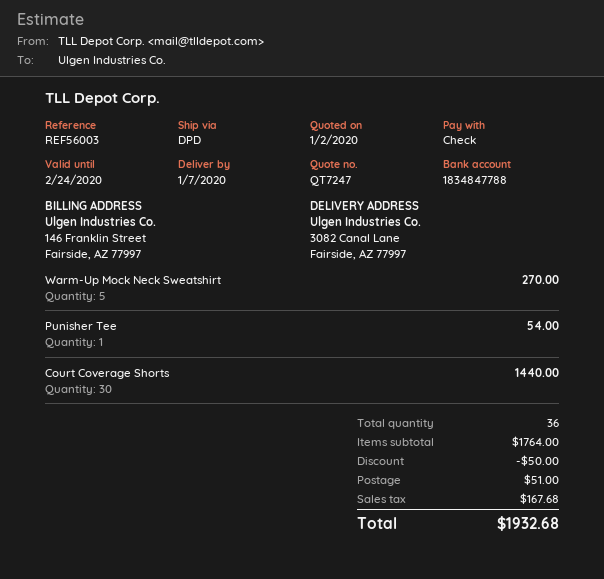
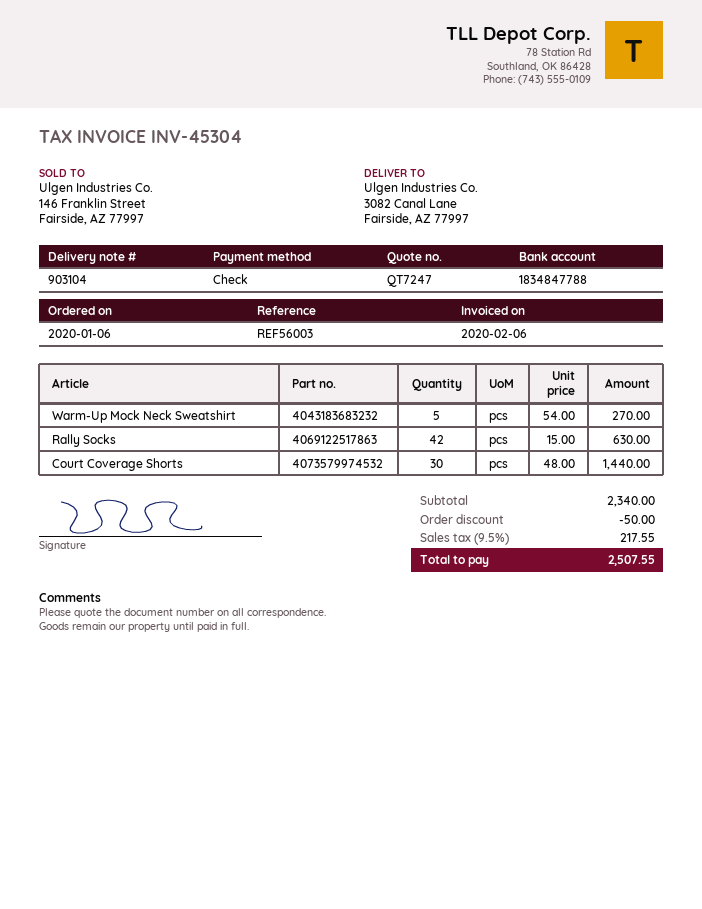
Punisher Tee: 1 for 54.00 -> none
Rally Socks: none -> 42 for 630.00
subtotal: 1764.00 -> 2340.00
shipping: 51.00 -> none
tax: 167.68 -> 217.55
total: 1932.68 -> 2507.55

